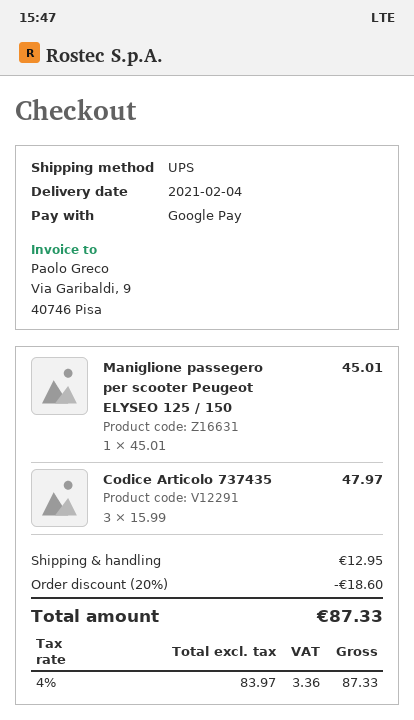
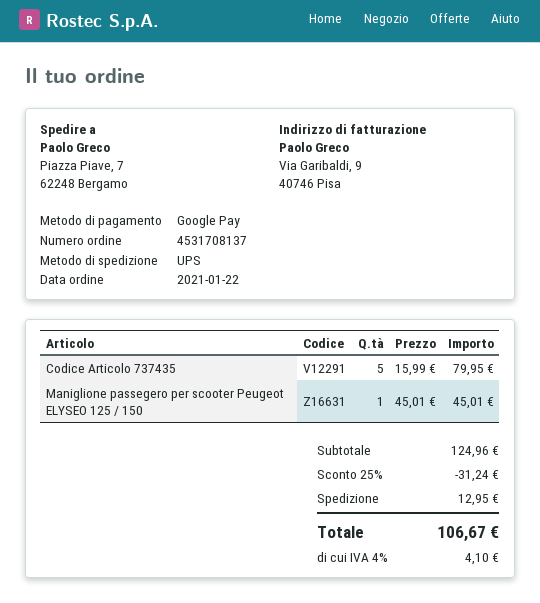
Codice Articolo 737435: 3 x 15.99 = 47.97 -> 5 x 15.99 = 79.95
discount: 20% = 18.60 -> 25% = 31.24
tax: 4% = 3.36 -> 4% = 4.10
total: 87.33 -> 106.67

